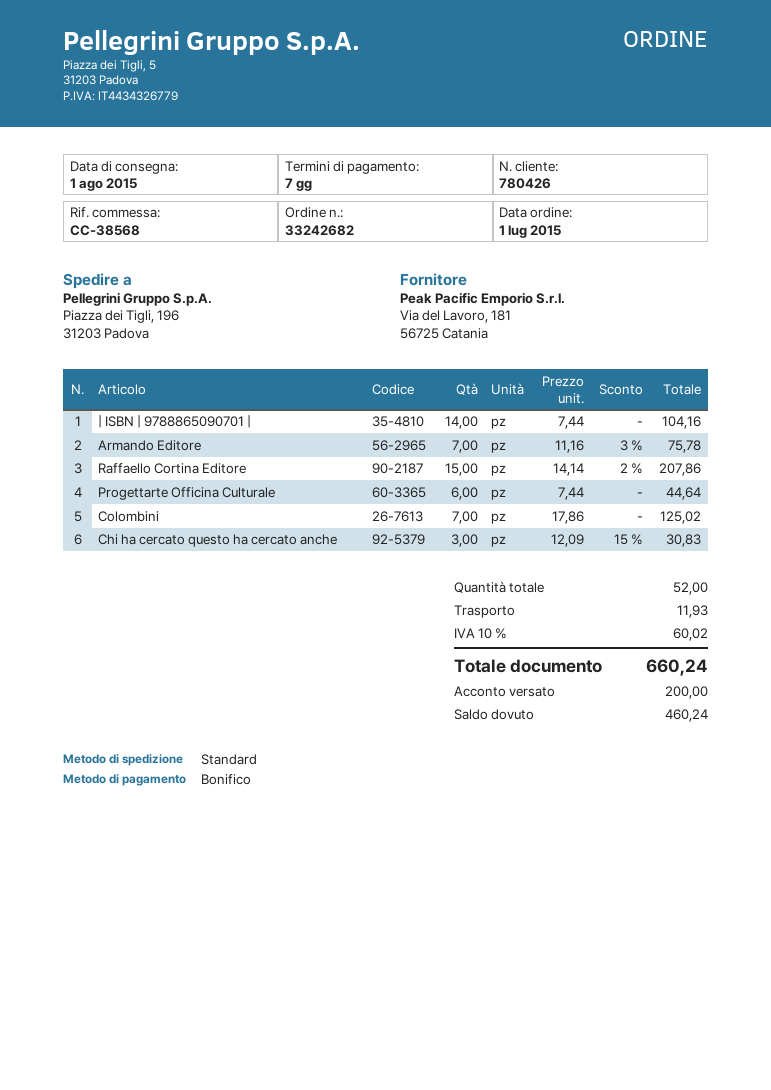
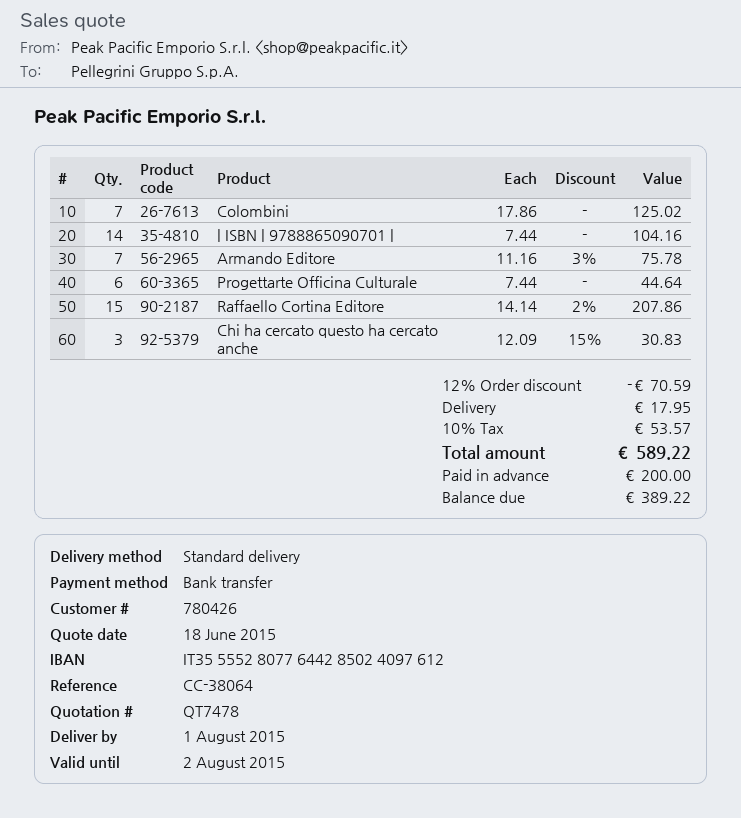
reference: CC-38568 -> CC-38064
discount: none -> 12% = 70.59
shipping: 11.93 -> 17.95
tax: 10% = 60.02 -> 10% = 53.57
total: 660.24 -> 589.22
balance: 460.24 -> 389.22

